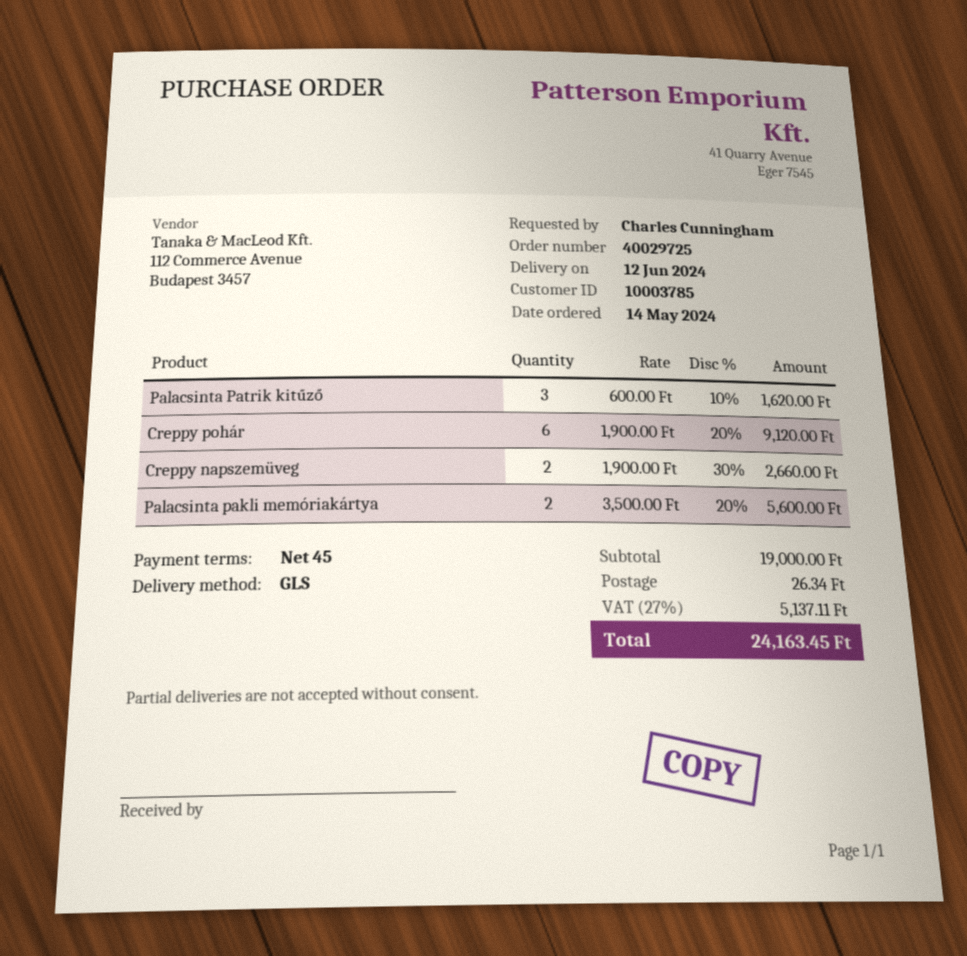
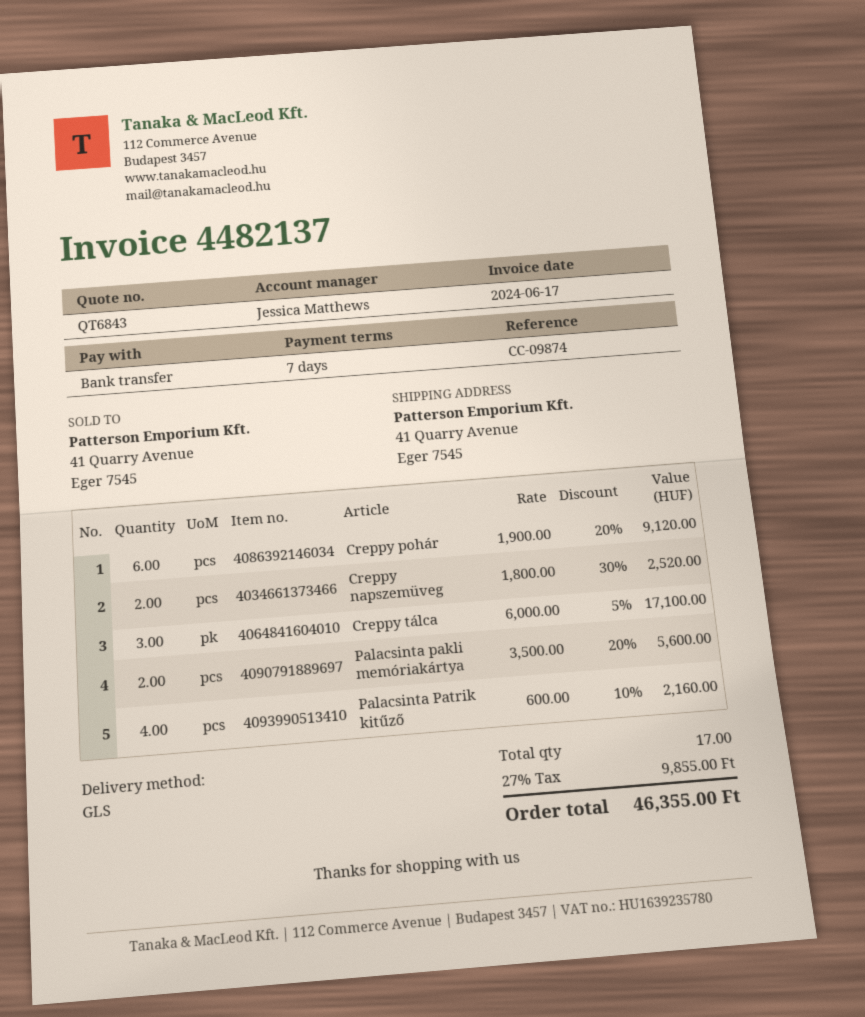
payment terms: 45 days -> 7 days
Palacsinta Patrik kitűző: 3 x 600.00 - 10% = 1620.00 -> 4 x 600.00 - 10% = 2160.00
Creppy napszemüveg: 2 x 1900.00 - 30% = 2660.00 -> 2 x 1800.00 - 30% = 2520.00
Creppy tálca: none -> 3 x 6000.00 - 5% = 17100.00
shipping: 26.34 -> none
tax: 27% = 5137.11 -> 27% = 9855.00
total: 24163.45 -> 46355.00

